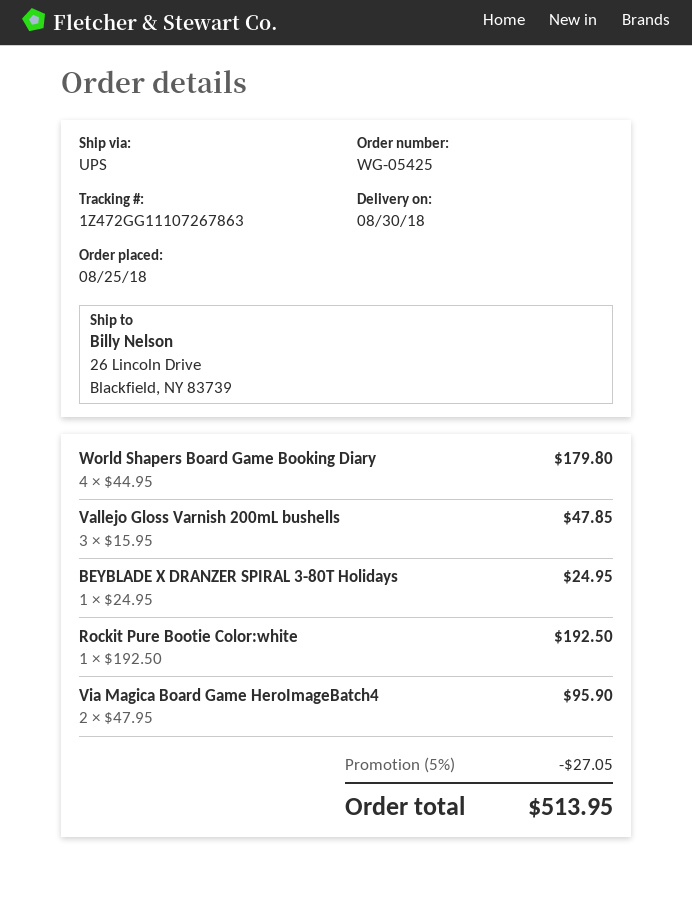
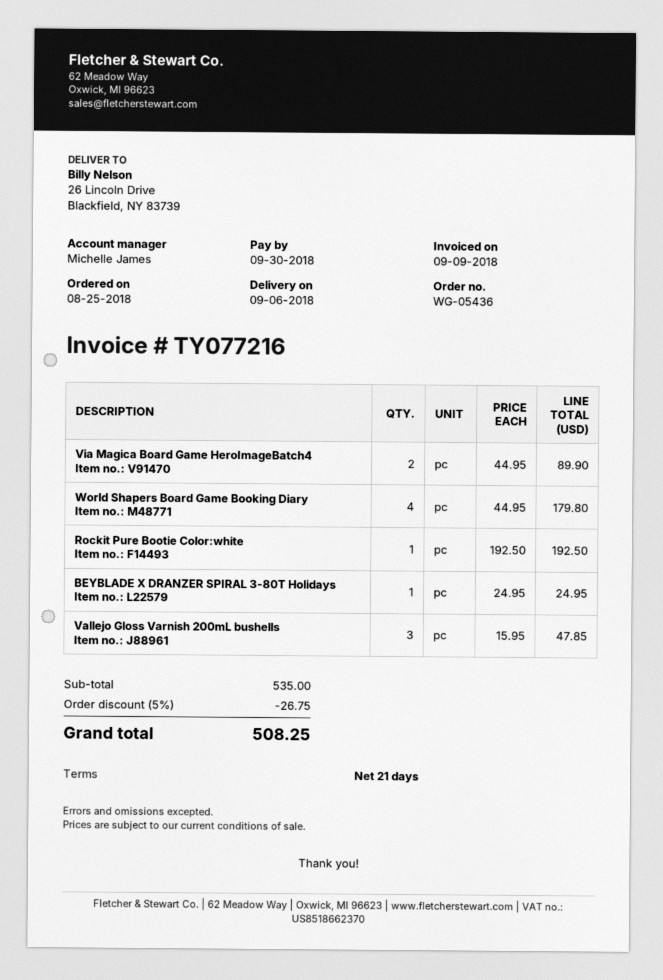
order number: WG-05425 -> WG-05436
delivery date: 2018-08-30 -> 2018-09-06
Via Magica Board Game HeroImageBatch4: 2 x 47.95 = 95.90 -> 2 x 44.95 = 89.90
discount: 5% = 27.05 -> 5% = 26.75
total: 513.95 -> 508.25

